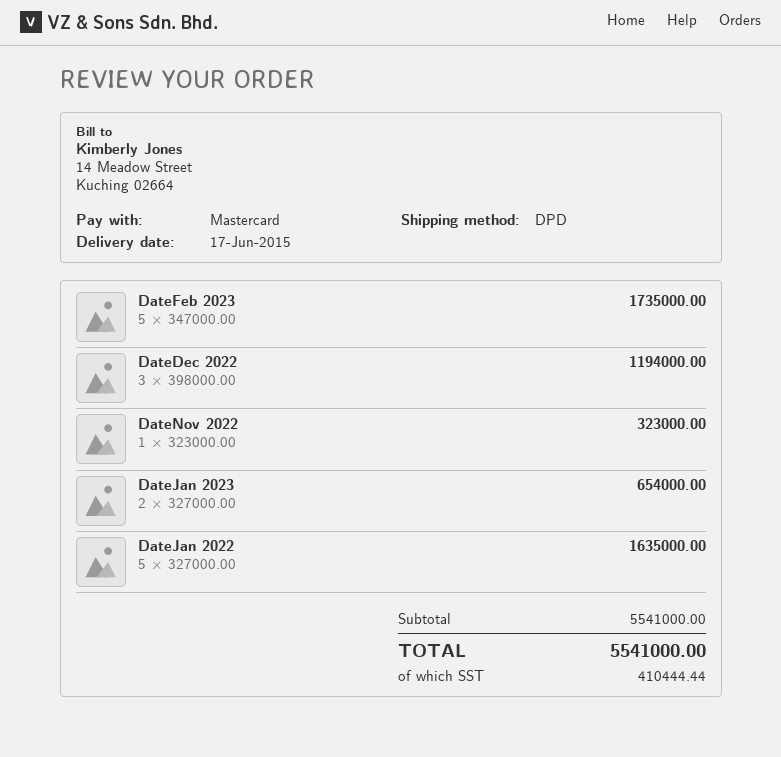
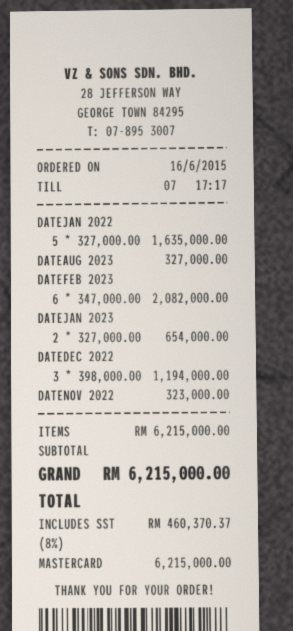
DateFeb 2023: 5 x 347000.00 = 1735000.00 -> 6 x 347000.00 = 2082000.00
DATEAUG 2023: none -> 1 x 327000.00 = 327000.00
subtotal: 5541000.00 -> 6215000.00
tax: 410444.44 -> 460370.37
total: 5541000.00 -> 6215000.00

